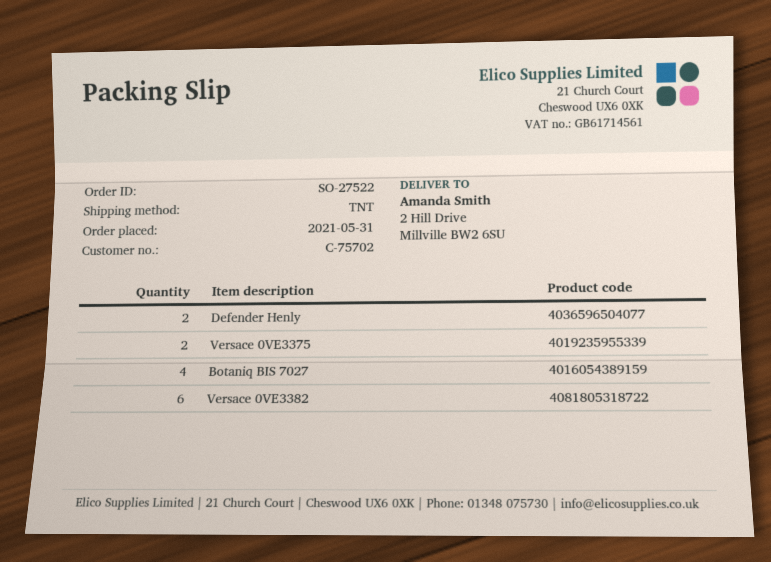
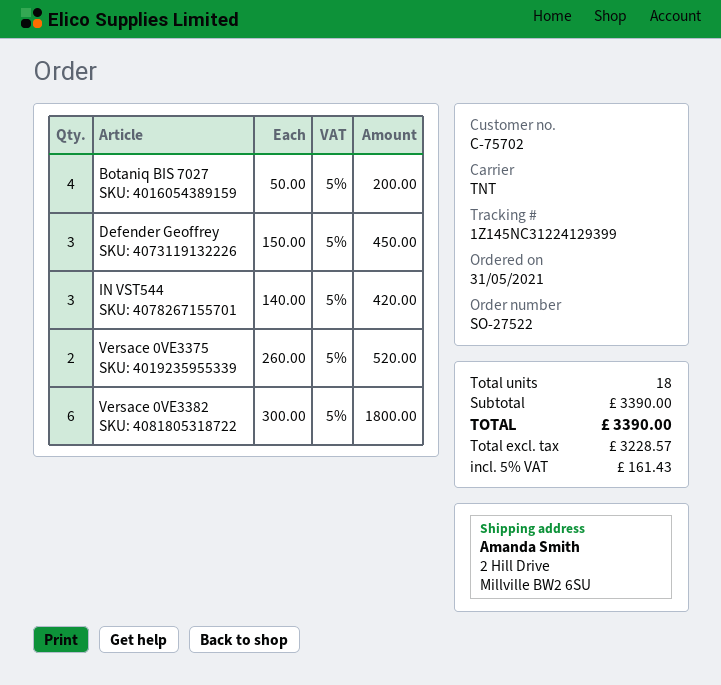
Defender Henly: 2 -> none
Defender Geoffrey: none -> 3
IN VST544: none -> 3

